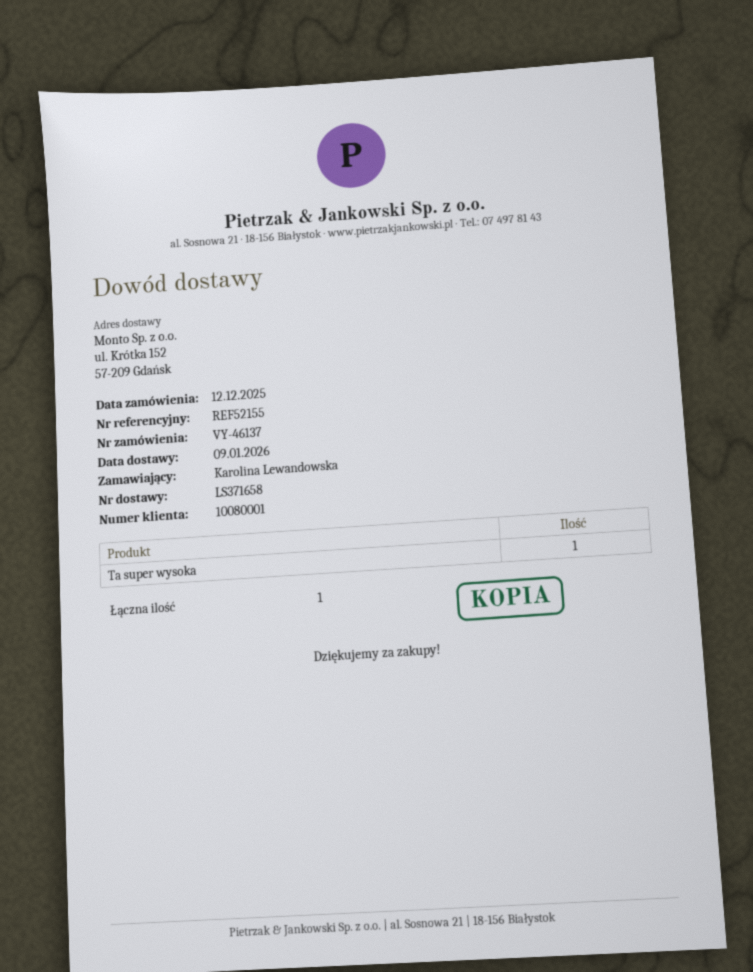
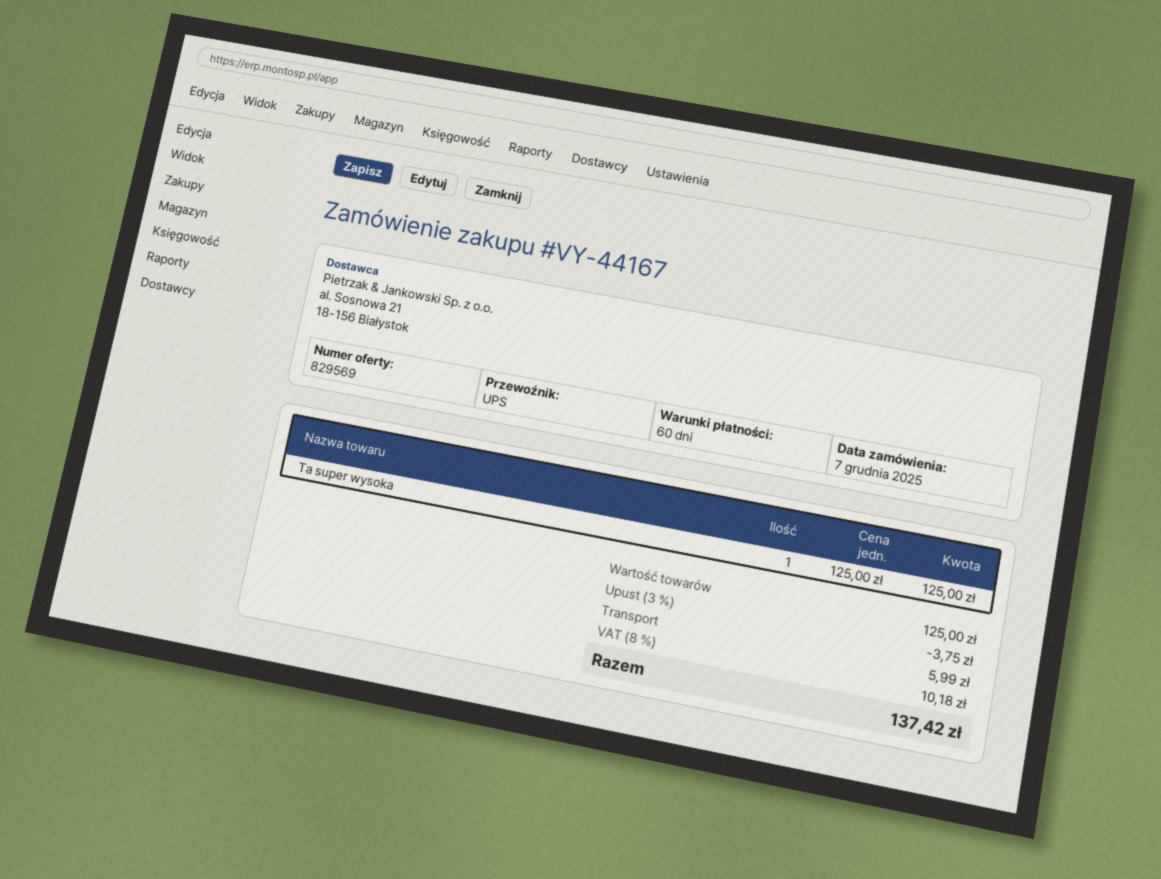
order number: VY-46137 -> VY-44167
order date: 2025-12-12 -> 2025-12-07

